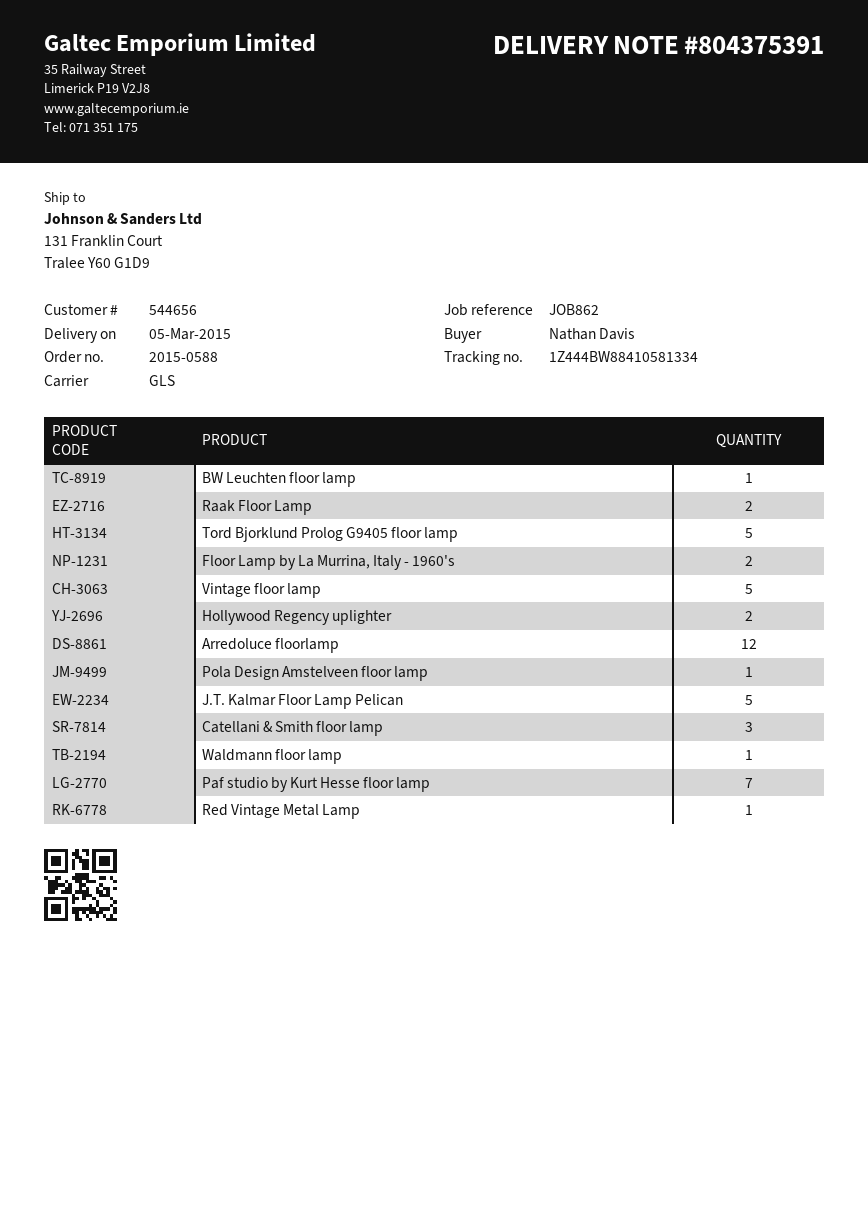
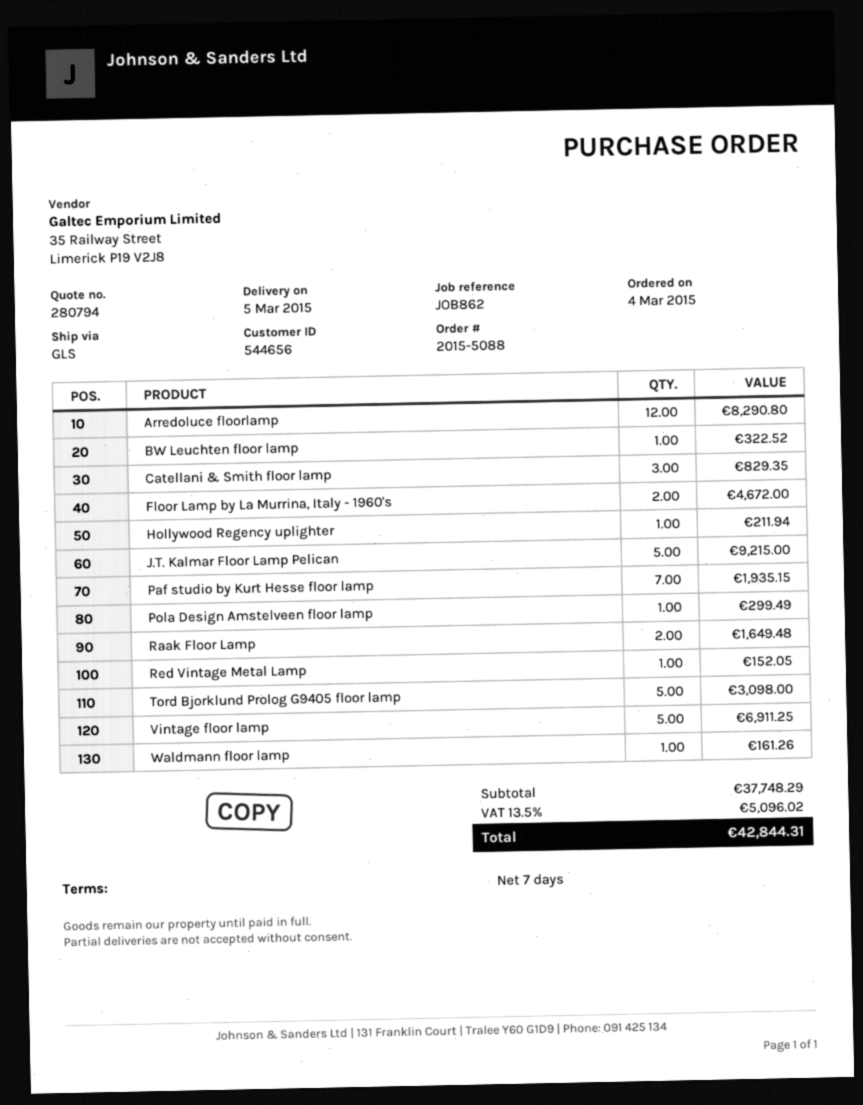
order number: 2015-0588 -> 2015-5088
Hollywood Regency uplighter: 2 -> 1

